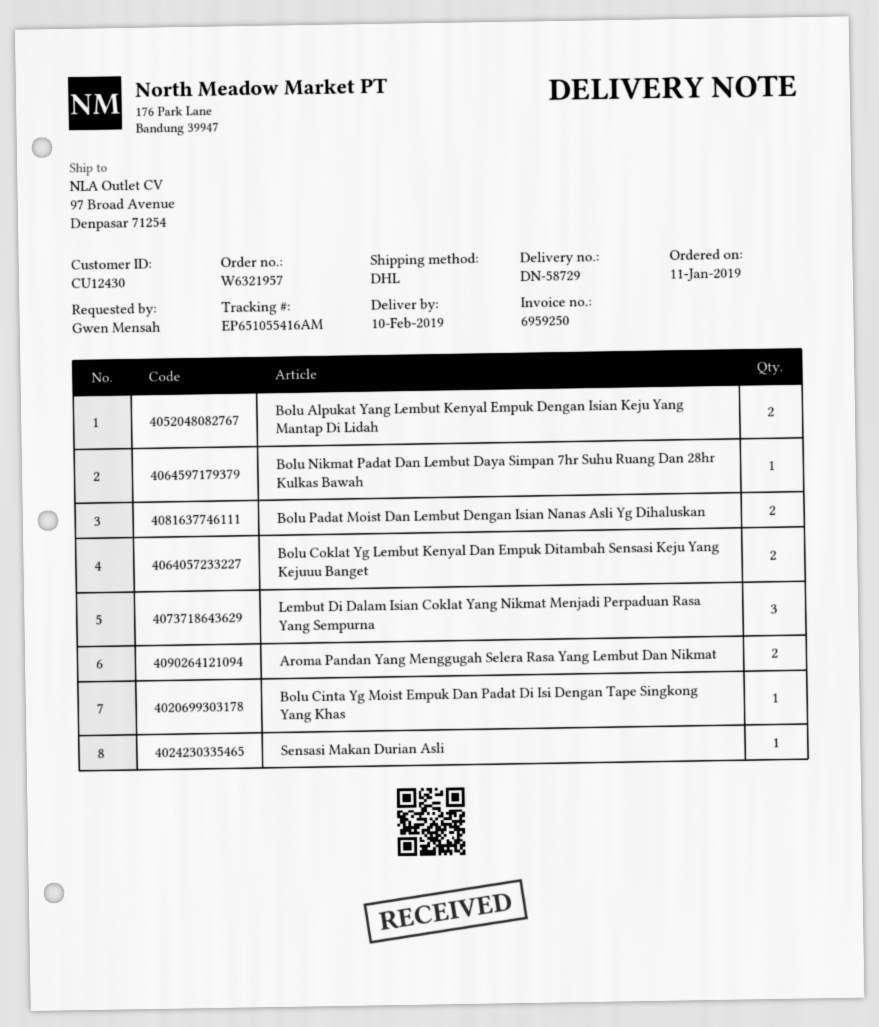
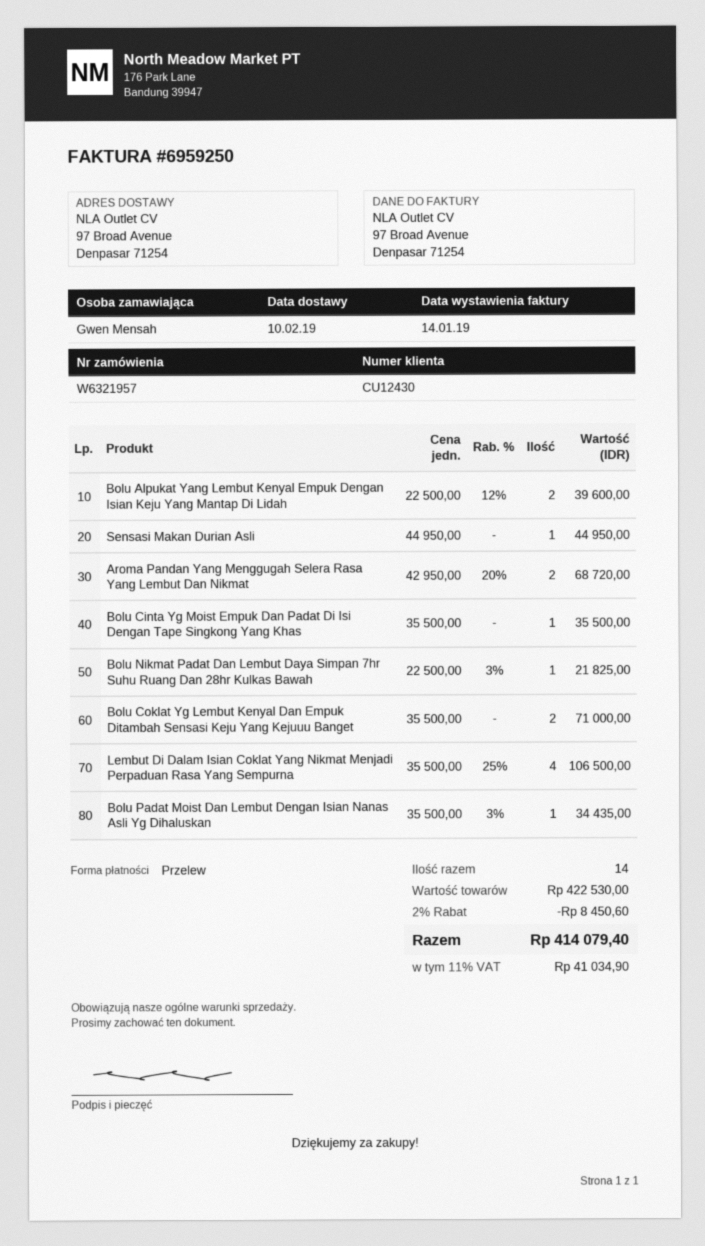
Bolu Padat Moist Dan Lembut Dengan Isian Nanas Asli Yg Dihaluskan: 2 -> 1
Lembut Di Dalam Isian Coklat Yang Nikmat Menjadi Perpaduan Rasa Yang Sempurna: 3 -> 4

